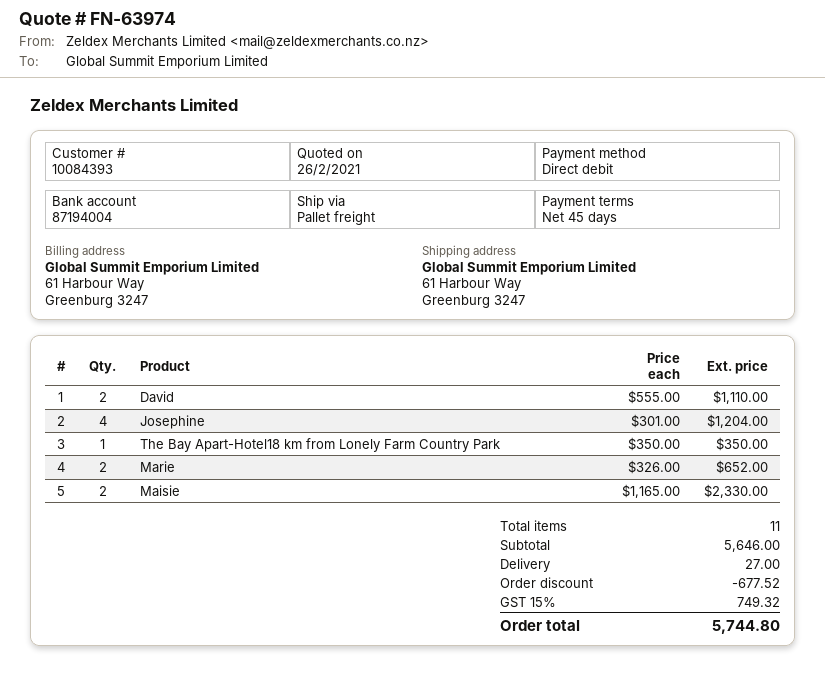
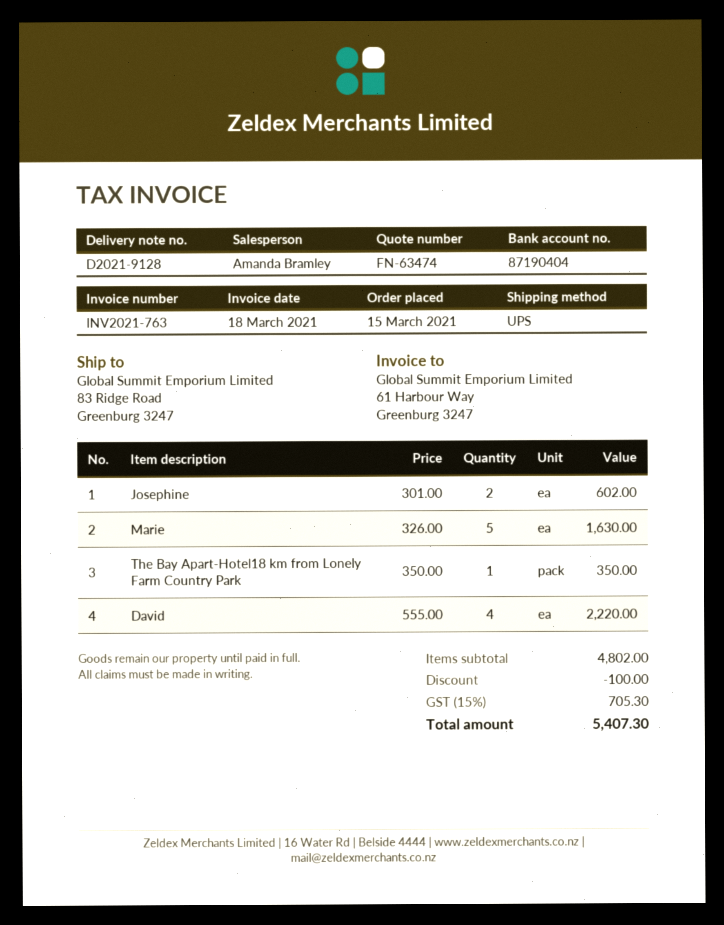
quote number: FN-63974 -> FN-63474
bank account: 87194004 -> 87190404
shipping method: pallet freight -> UPS
ship to: 61 Harbour Way, Greenburg 3247 -> 83 Ridge Road, Greenburg 3247
David: 2 x 555.00 = 1110.00 -> 4 x 555.00 = 2220.00
Josephine: 4 x 301.00 = 1204.00 -> 2 x 301.00 = 602.00
Marie: 2 x 326.00 = 652.00 -> 5 x 326.00 = 1630.00
Maisie: 2 x 1165.00 = 2330.00 -> none
subtotal: 5646.00 -> 4802.00
discount: 677.52 -> 100.00
shipping: 27.00 -> none
tax: 15% = 749.32 -> 15% = 705.30
total: 5744.80 -> 5407.30

